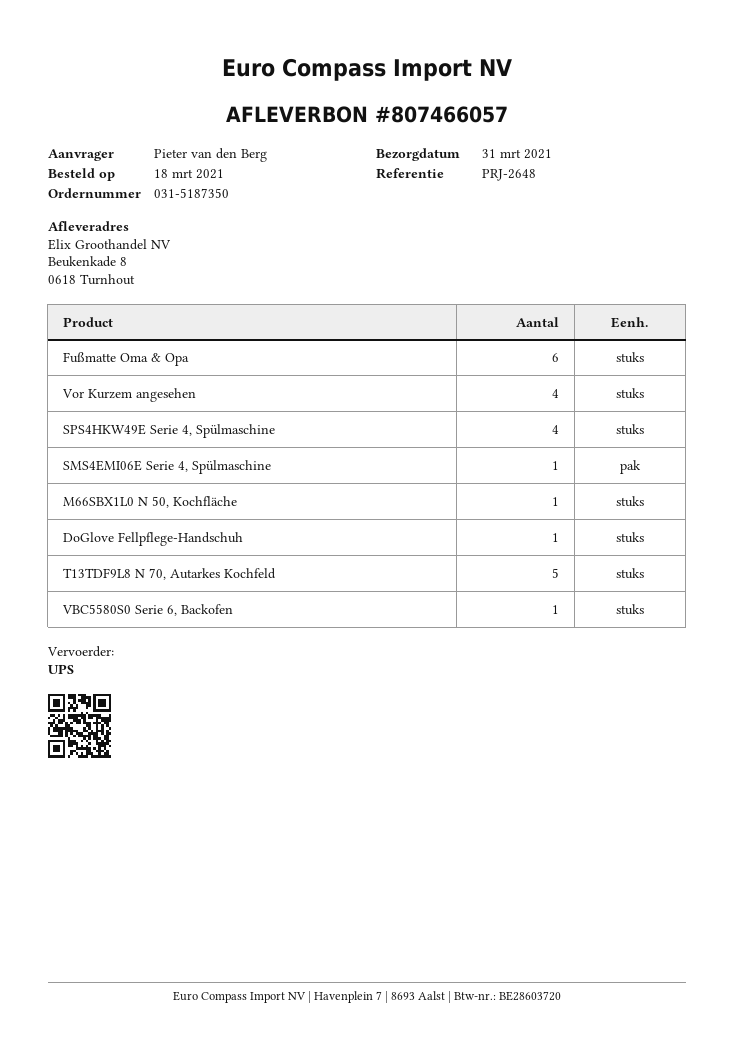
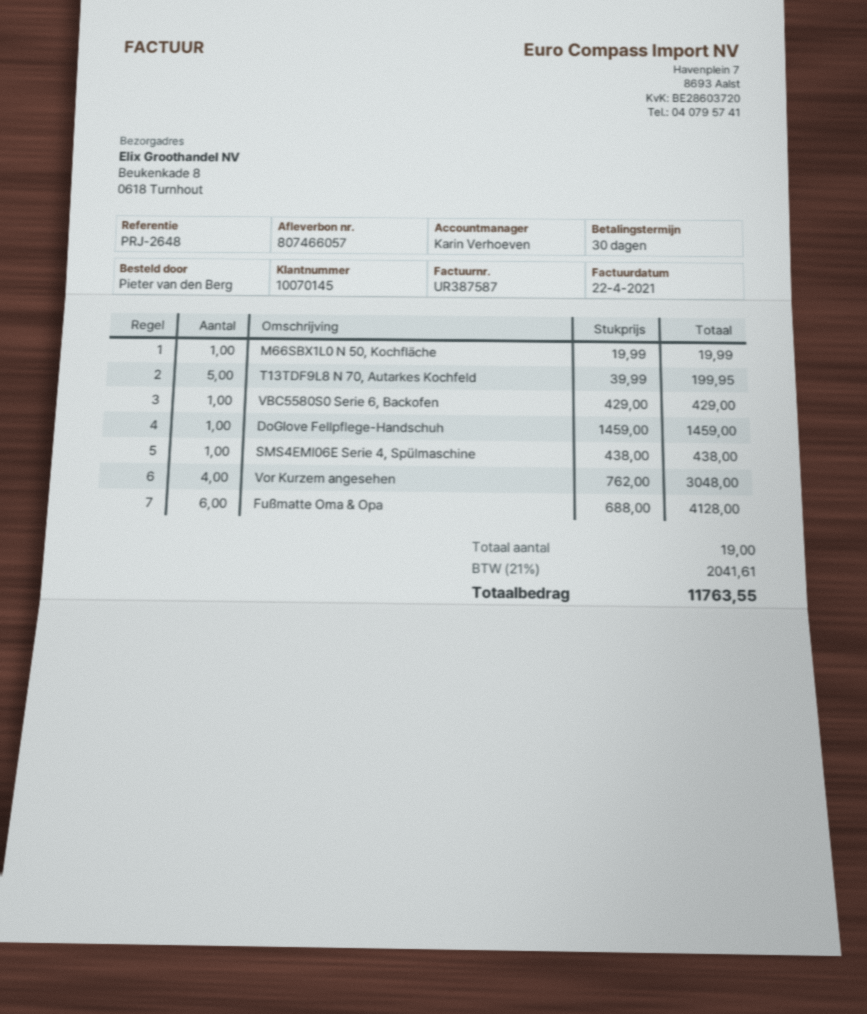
SPS4HKW49E Serie 4, Spülmaschine: 4 -> none

